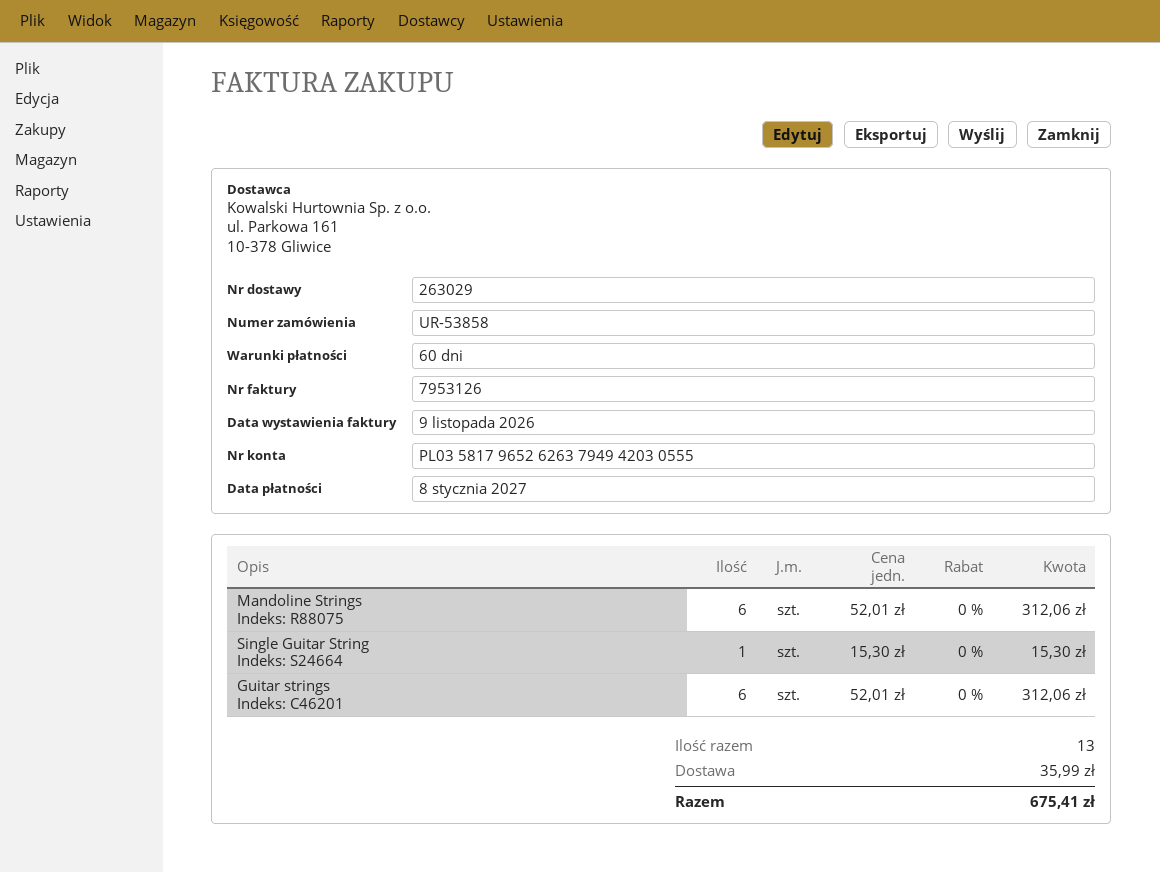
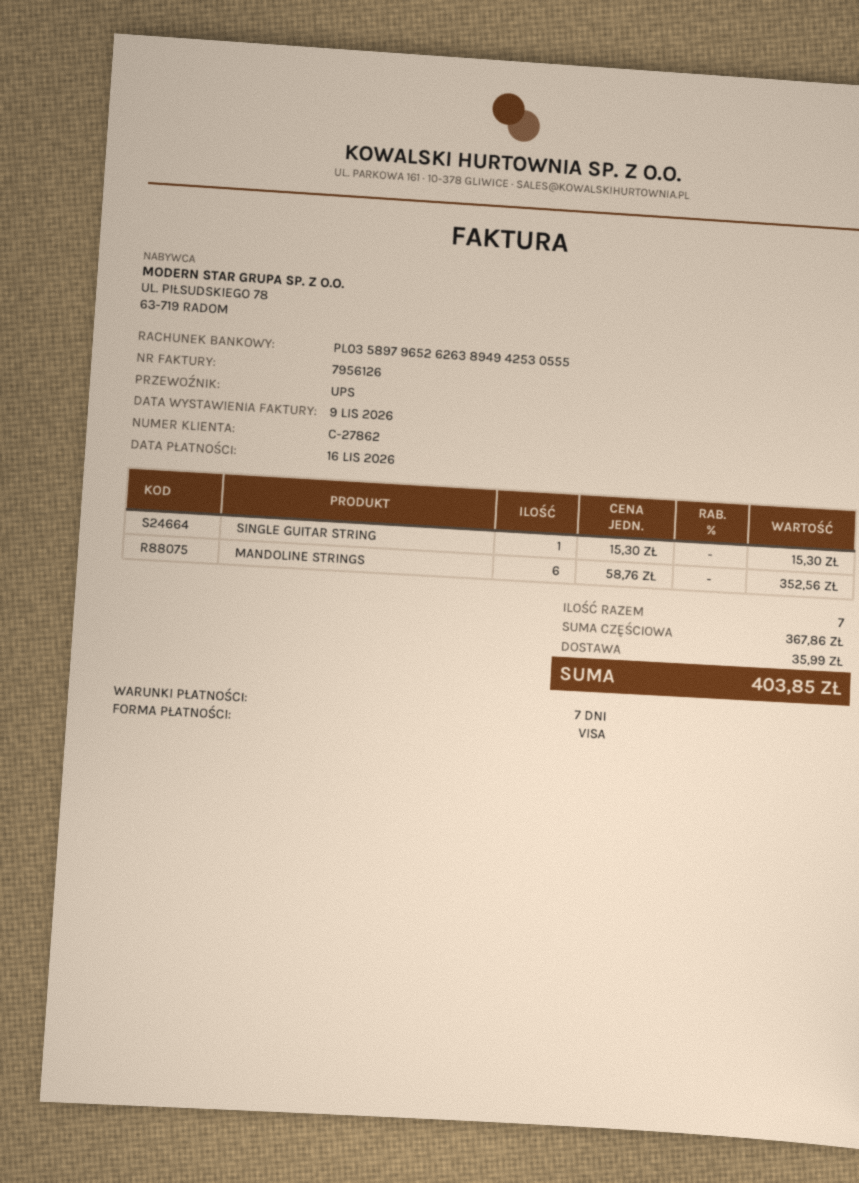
invoice number: 7953126 -> 7956126
payment terms: 60 days -> 7 days
due date: 2027-01-08 -> 2026-11-16
bank account: PL03581796526263794942030555 -> PL03589796526263894942530555
Mandoline Strings: 6 x 52.01 = 312.06 -> 6 x 58.76 = 352.56
Guitar strings: 6 x 52.01 = 312.06 -> none
total quantity: 13 -> 7
total: 675.41 -> 403.85

